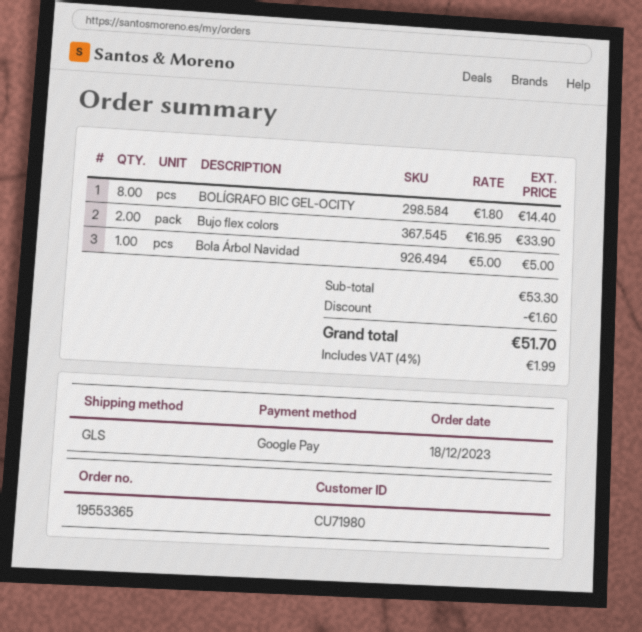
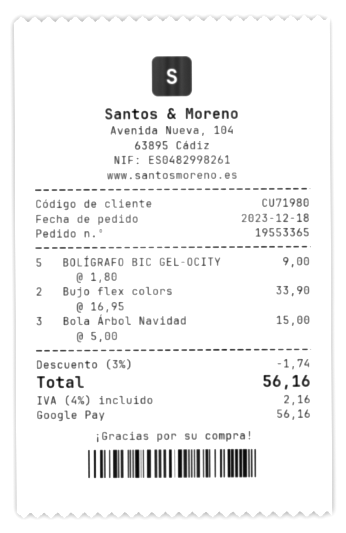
BOLÍGRAFO BIC GEL-OCITY: 8 x 1.80 = 14.40 -> 5 x 1.80 = 9.00
Bola Árbol Navidad: 1 x 5.00 = 5.00 -> 3 x 5.00 = 15.00
discount: 1.60 -> 1.74
tax: 4% = 1.99 -> 4% = 2.16
total: 51.70 -> 56.16

